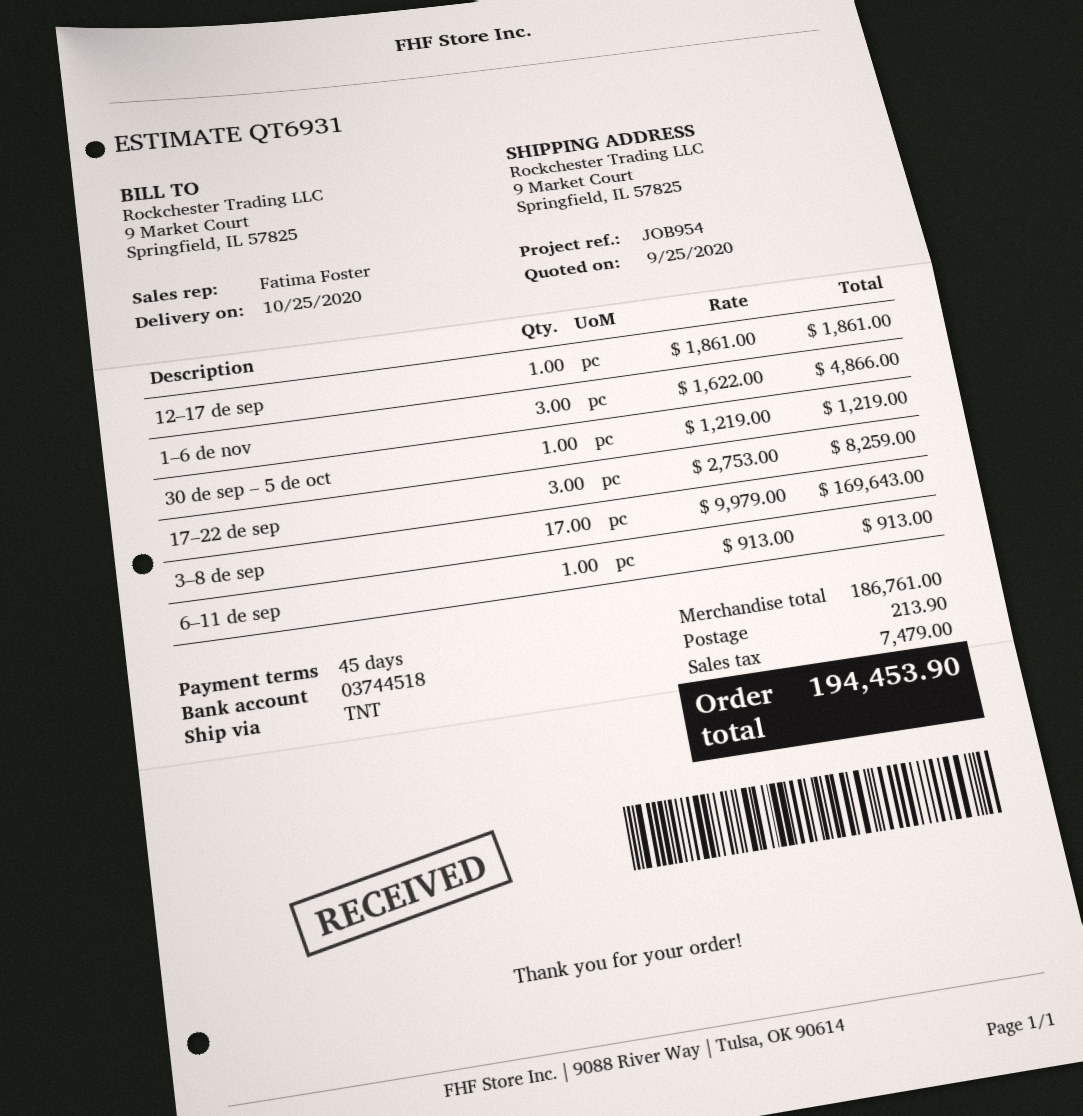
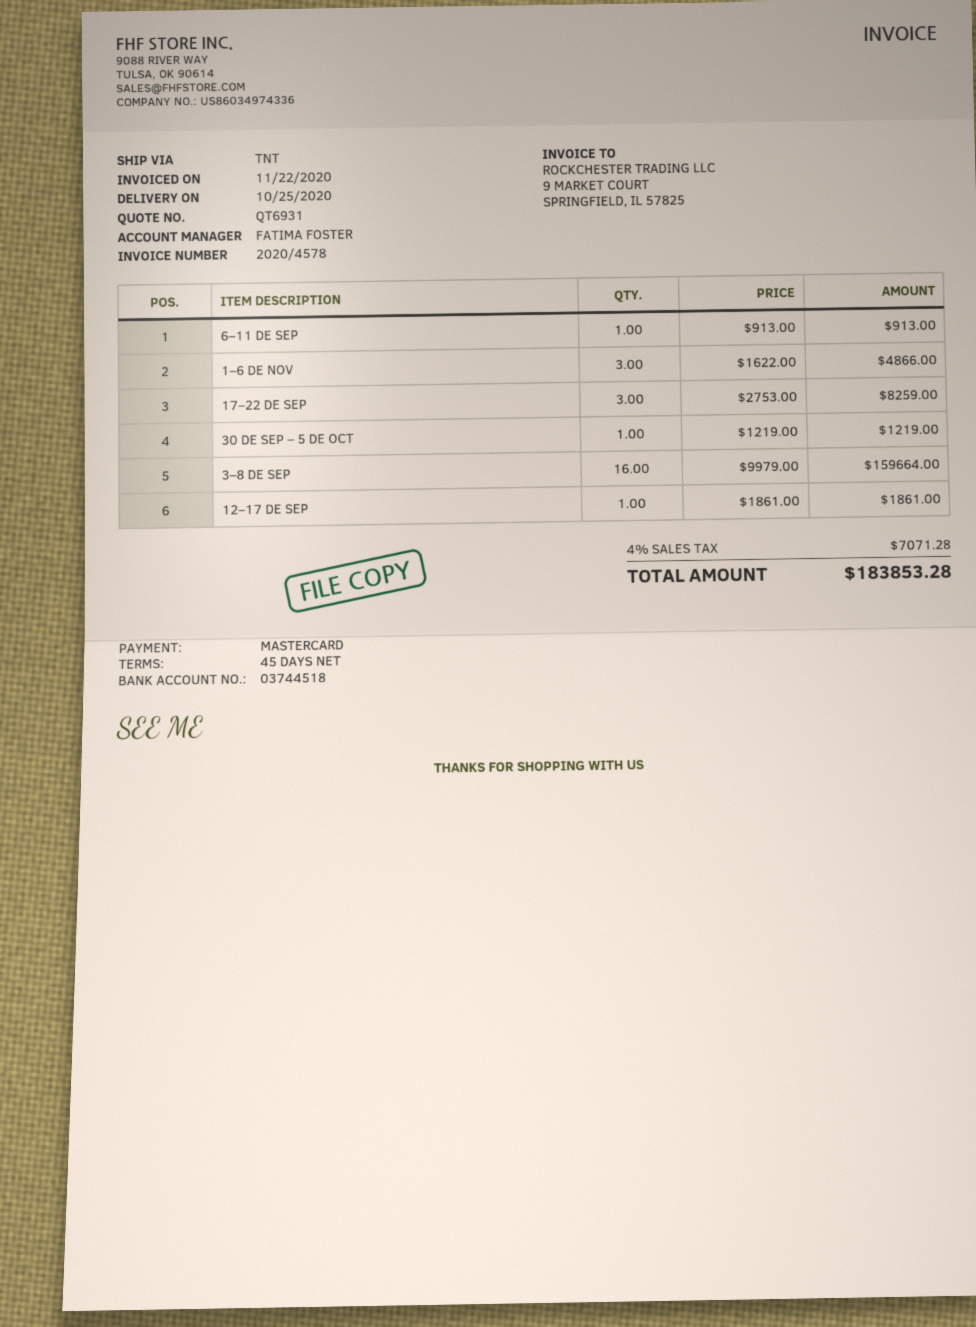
3–8 de sep: 17 x 9979.00 = 169643.00 -> 16 x 9979.00 = 159664.00
shipping: 213.90 -> none
tax: 7479.00 -> 7071.28
total: 194453.90 -> 183853.28

